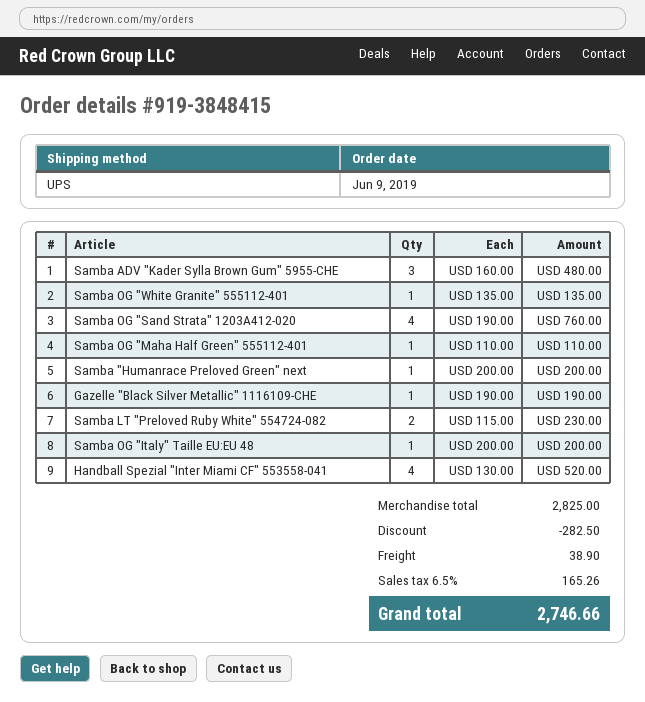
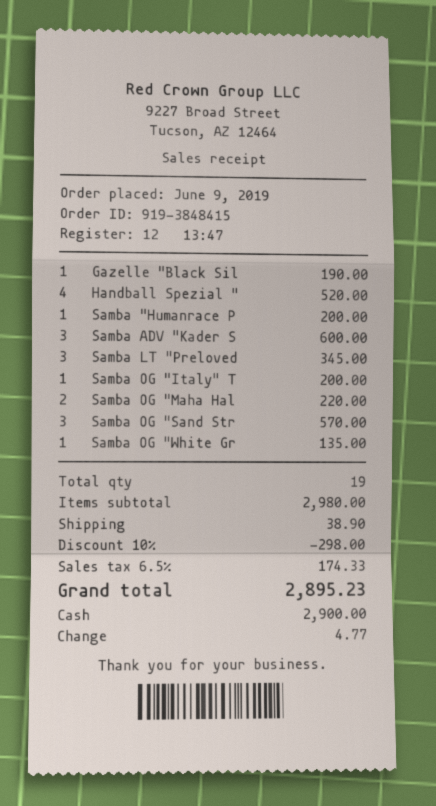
Samba ADV "Kader Sylla Brown Gum" 5955-CHE: 3 for 480.00 -> 3 for 600.00
Samba OG "Sand Strata" 1203A412-020: 4 for 760.00 -> 3 for 570.00
Samba OG "Maha Half Green" 555112-401: 1 for 110.00 -> 2 for 220.00
Samba LT "Preloved Ruby White" 554724-082: 2 for 230.00 -> 3 for 345.00
subtotal: 2825.00 -> 2980.00
discount: 282.50 -> 298.00
tax: 6.5% = 165.26 -> 6.5% = 174.33
total: 2746.66 -> 2895.23

